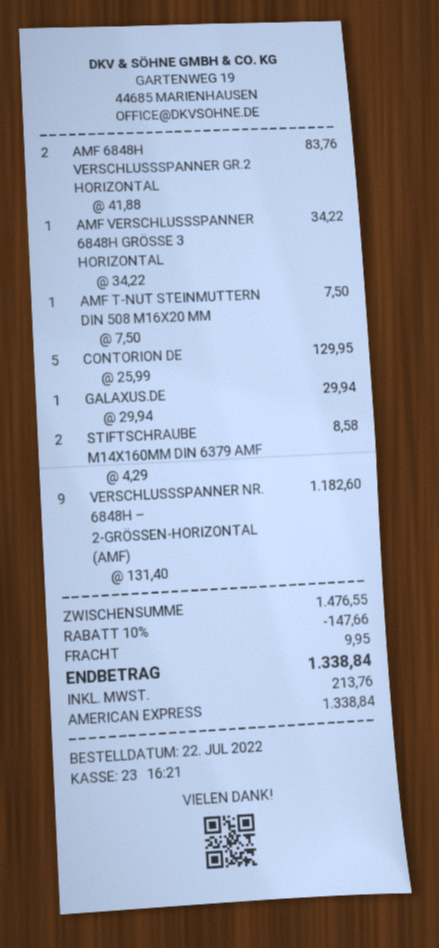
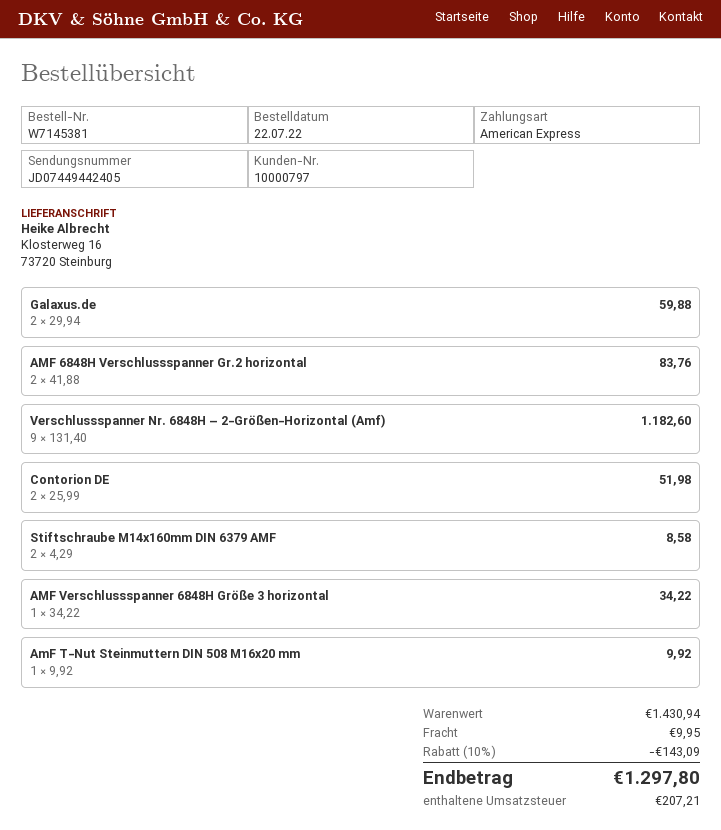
AMF T‑NUT STEINMUTTERN DIN 508 M16X20 MM: 1 x 7.50 = 7.50 -> 1 x 9.92 = 9.92
CONTORION DE: 5 x 25.99 = 129.95 -> 2 x 25.99 = 51.98
GALAXUS.DE: 1 x 29.94 = 29.94 -> 2 x 29.94 = 59.88
subtotal: 1476.55 -> 1430.94
discount: 10% = 147.66 -> 10% = 143.09
tax: 213.76 -> 207.21
total: 1338.84 -> 1297.80

